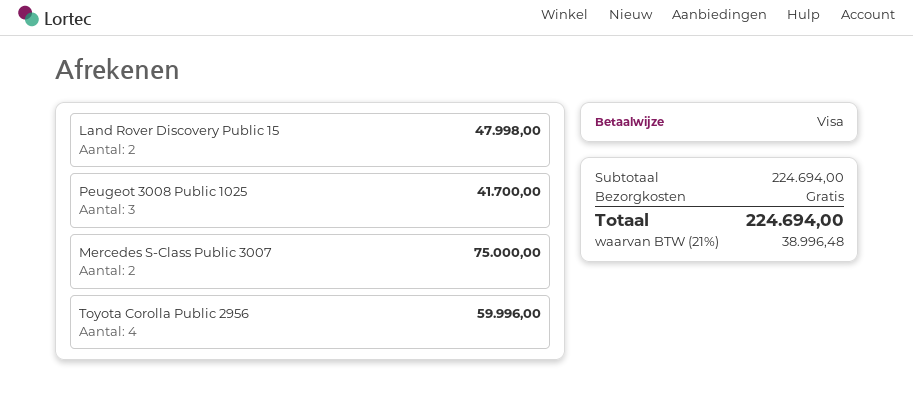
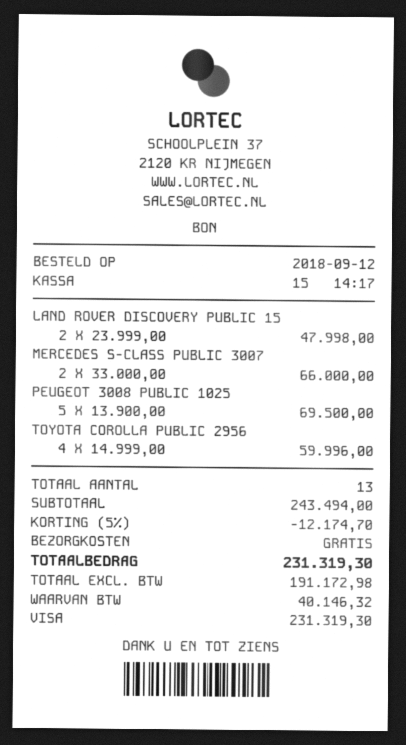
Peugeot 3008 Public 1025: 3 for 41700.00 -> 5 for 69500.00
Mercedes S-Class Public 3007: 2 for 75000.00 -> 2 for 66000.00
subtotal: 224694.00 -> 243494.00
discount: none -> 5% = 12174.70
tax: 38996.48 -> 40146.32
total: 224694.00 -> 231319.30

